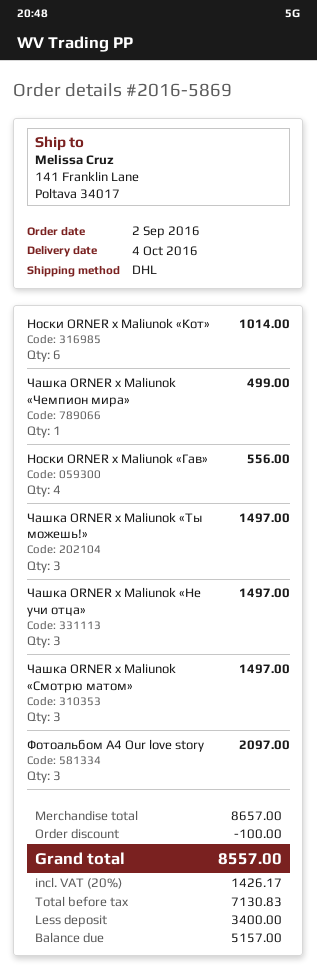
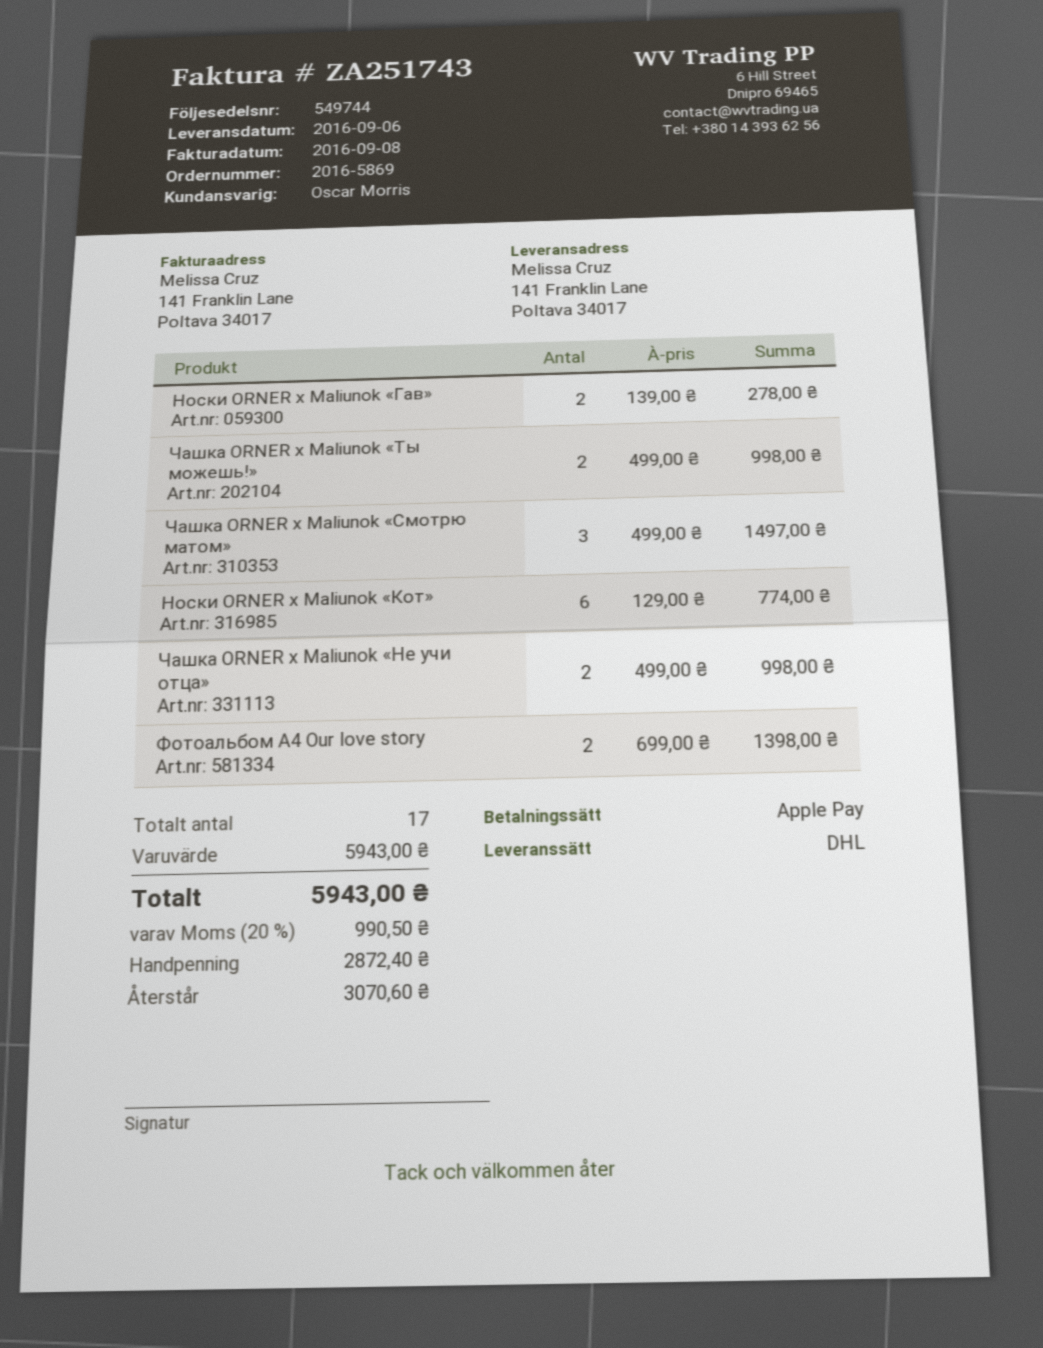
delivery date: 2016-10-04 -> 2016-09-06
Носки ORNER x Maliunok «Кот»: 6 for 1014.00 -> 6 for 774.00
Чашка ORNER x Maliunok «Чемпион мира»: 1 for 499.00 -> none
Носки ORNER x Maliunok «Гав»: 4 for 556.00 -> 2 for 278.00
Чашка ORNER x Maliunok «Ты можешь!»: 3 for 1497.00 -> 2 for 998.00
Чашка ORNER x Maliunok «Не учи отца»: 3 for 1497.00 -> 2 for 998.00
Фотоальбом A4 Our love story: 3 for 2097.00 -> 2 for 1398.00
subtotal: 8657.00 -> 5943.00
discount: 100.00 -> none
tax: 20% = 1426.17 -> 20% = 990.50
total: 8557.00 -> 5943.00
deposit: 3400.00 -> 2872.40
balance: 5157.00 -> 3070.60

